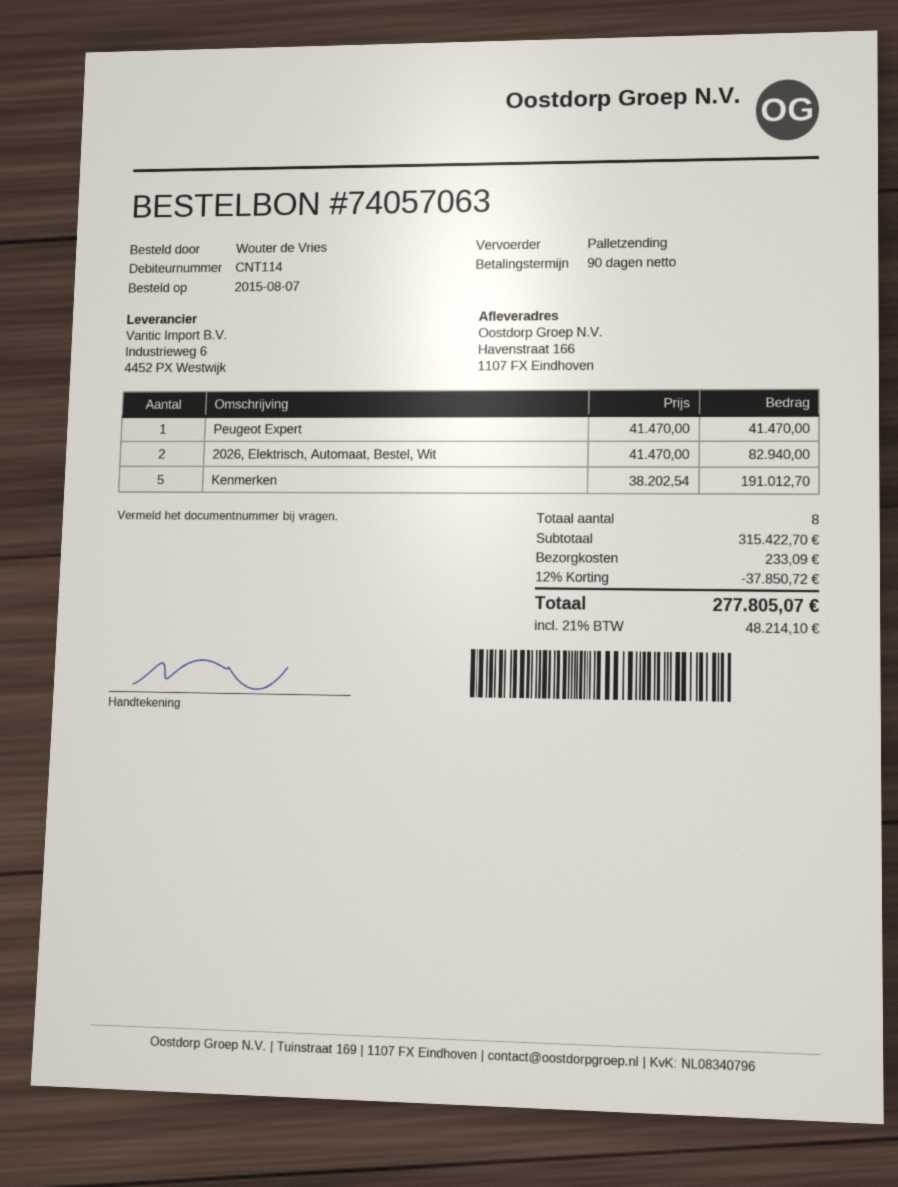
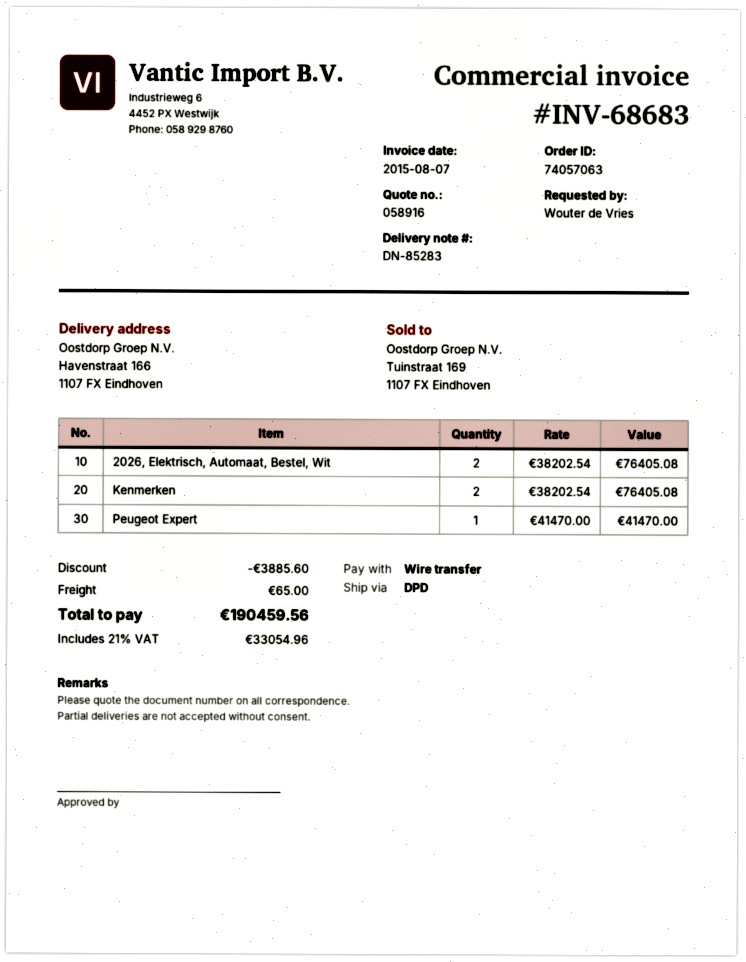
shipping method: pallet freight -> DPD
2026, Elektrisch, Automaat, Bestel, Wit: 2 x 41470.00 = 82940.00 -> 2 x 38202.54 = 76405.08
Kenmerken: 5 x 38202.54 = 191012.70 -> 2 x 38202.54 = 76405.08
discount: 37850.72 -> 3885.60
shipping: 233.09 -> 65.00
tax: 21% = 48214.10 -> 21% = 33054.96
total: 277805.07 -> 190459.56

